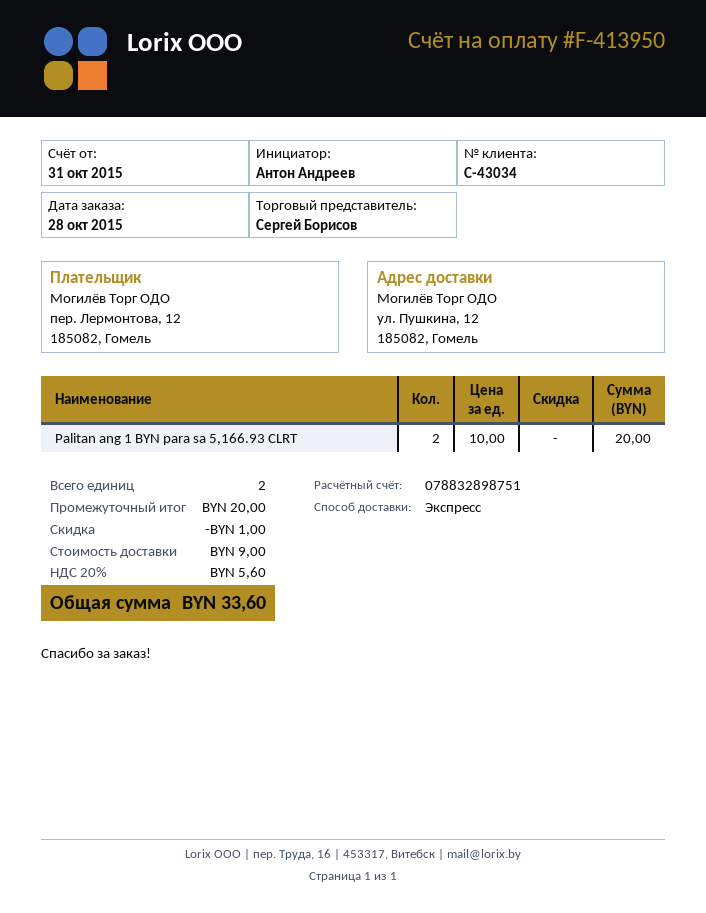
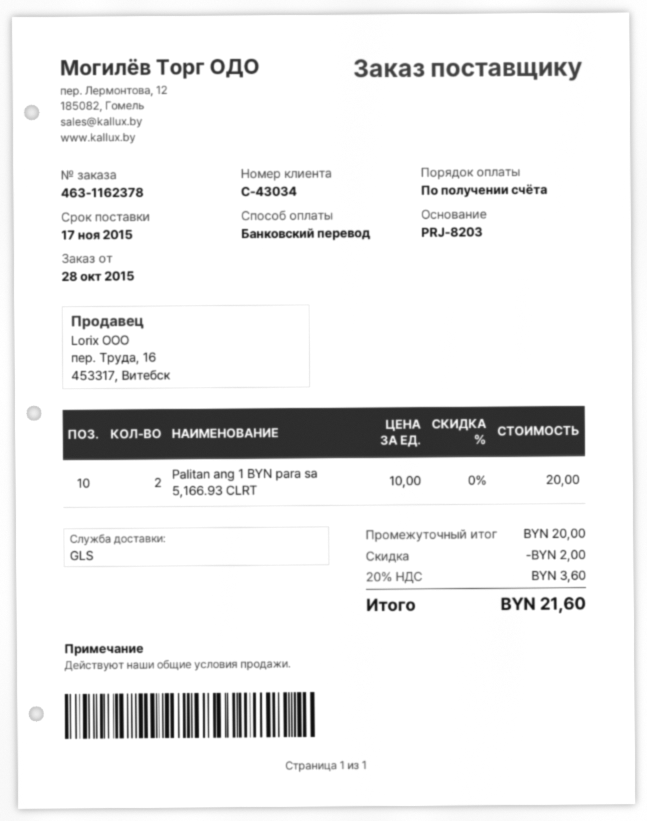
shipping method: express -> GLS
discount: 1.00 -> 2.00
shipping: 9.00 -> none
tax: 20% = 5.60 -> 20% = 3.60
total: 33.60 -> 21.60

